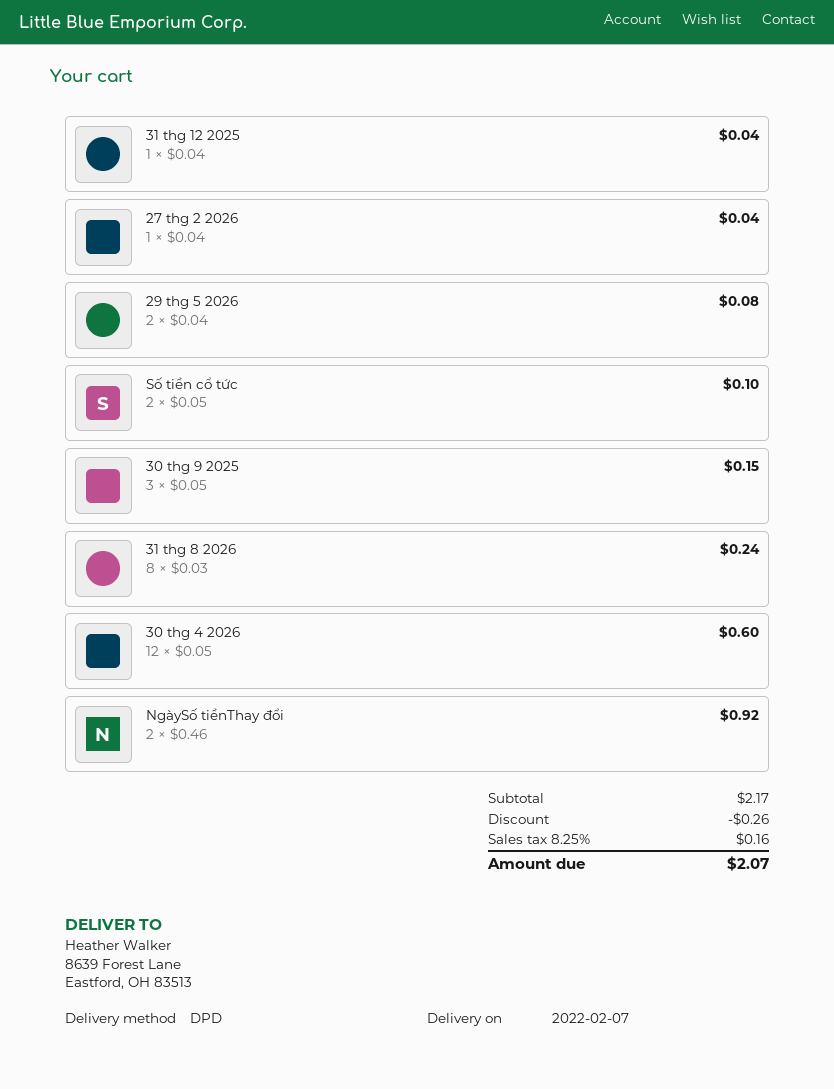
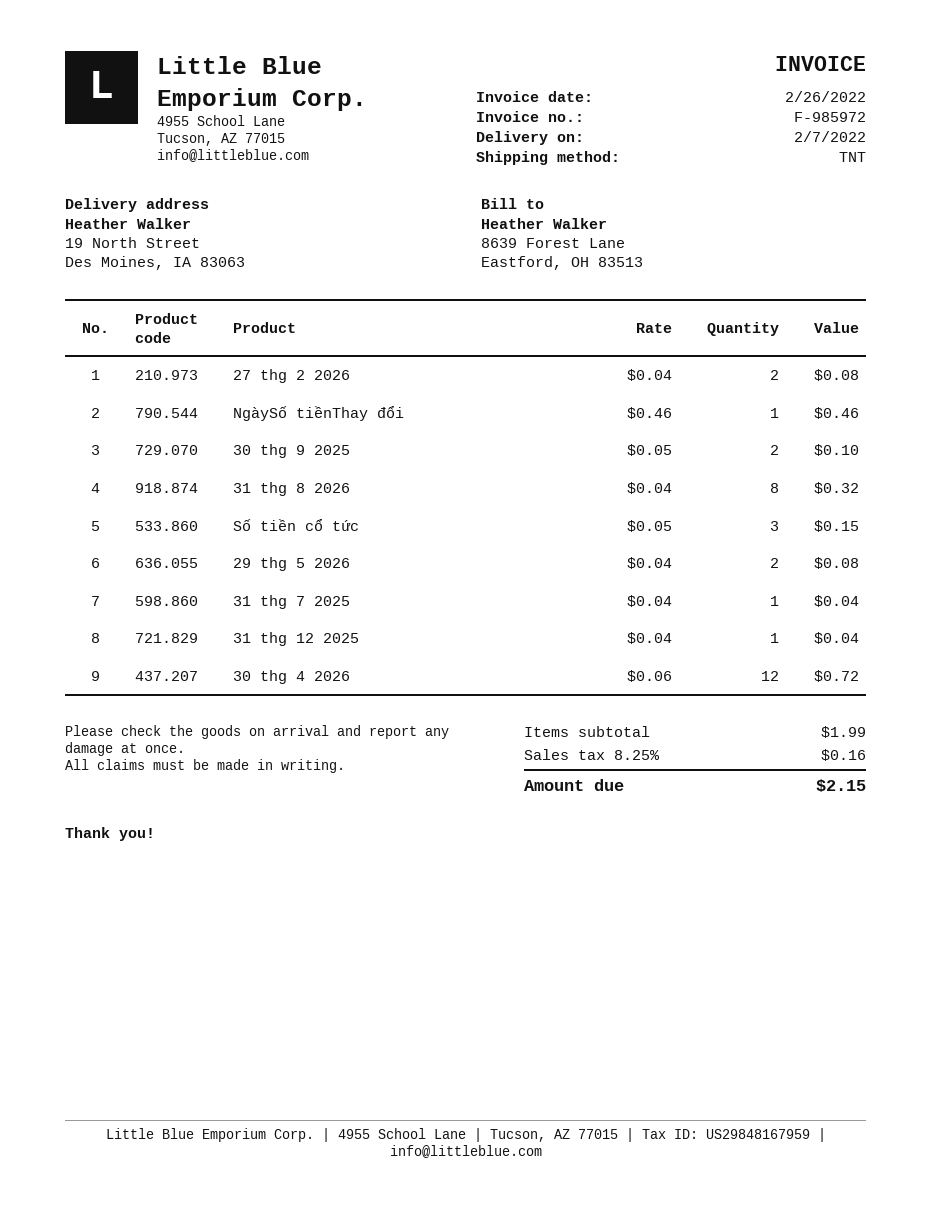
shipping method: DPD -> TNT
ship to: 8639 Forest Lane, Eastford, OH 83513 -> 19 North Street, Des Moines, IA 83063
27 thg 2 2026: 1 x 0.04 = 0.04 -> 2 x 0.04 = 0.08
Số tiền cổ tức: 2 x 0.05 = 0.10 -> 3 x 0.05 = 0.15
30 thg 9 2025: 3 x 0.05 = 0.15 -> 2 x 0.05 = 0.10
31 thg 8 2026: 8 x 0.03 = 0.24 -> 8 x 0.04 = 0.32
30 thg 4 2026: 12 x 0.05 = 0.60 -> 12 x 0.06 = 0.72
NgàySố tiềnThay đổi: 2 x 0.46 = 0.92 -> 1 x 0.46 = 0.46
31 thg 7 2025: none -> 1 x 0.04 = 0.04
subtotal: 2.17 -> 1.99
discount: 0.26 -> none
total: 2.07 -> 2.15

